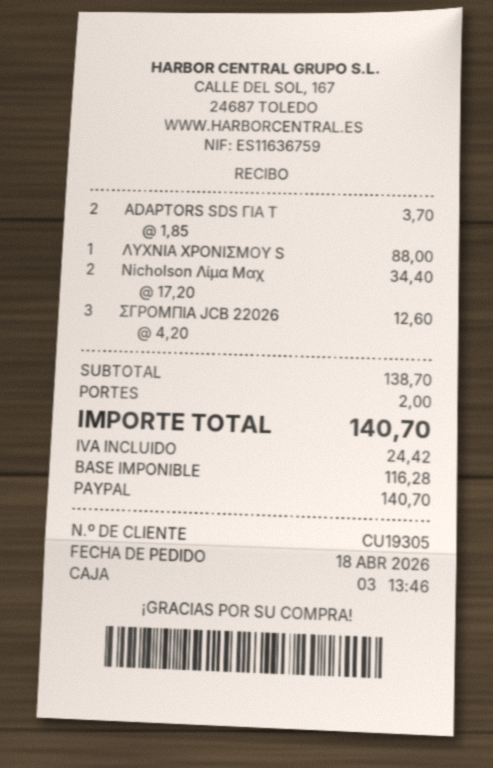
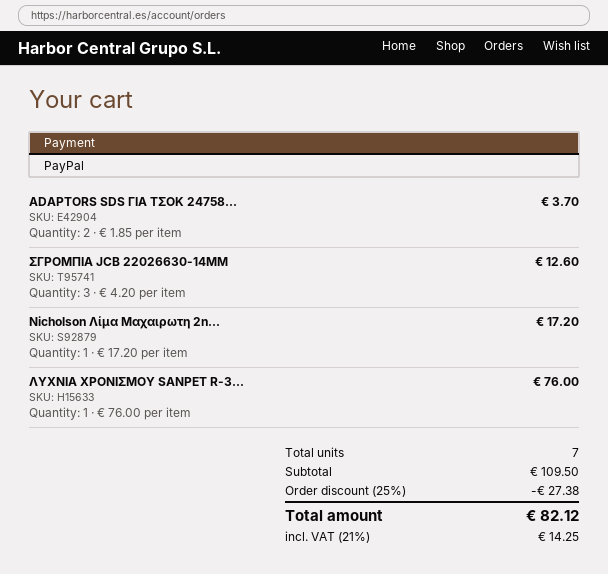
ΛΥΧΝΙΑ ΧΡΟΝΙΣΜΟΥ S: 1 x 88.00 = 88.00 -> 1 x 76.00 = 76.00
Nicholson Λίμα Mαχ: 2 x 17.20 = 34.40 -> 1 x 17.20 = 17.20
subtotal: 138.70 -> 109.50
discount: none -> 25% = 27.38
shipping: 2.00 -> none
tax: 24.42 -> 14.25
total: 140.70 -> 82.12

